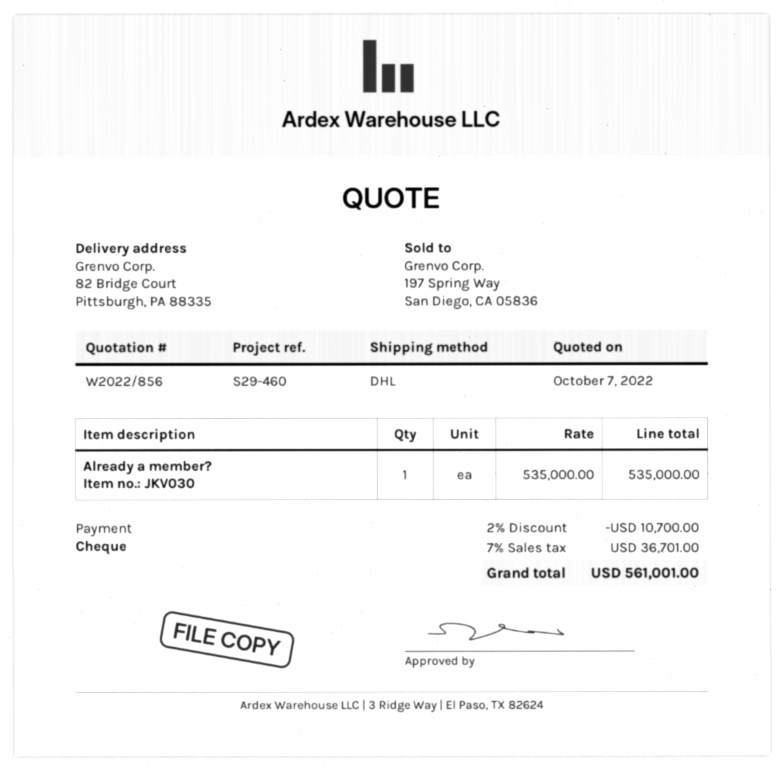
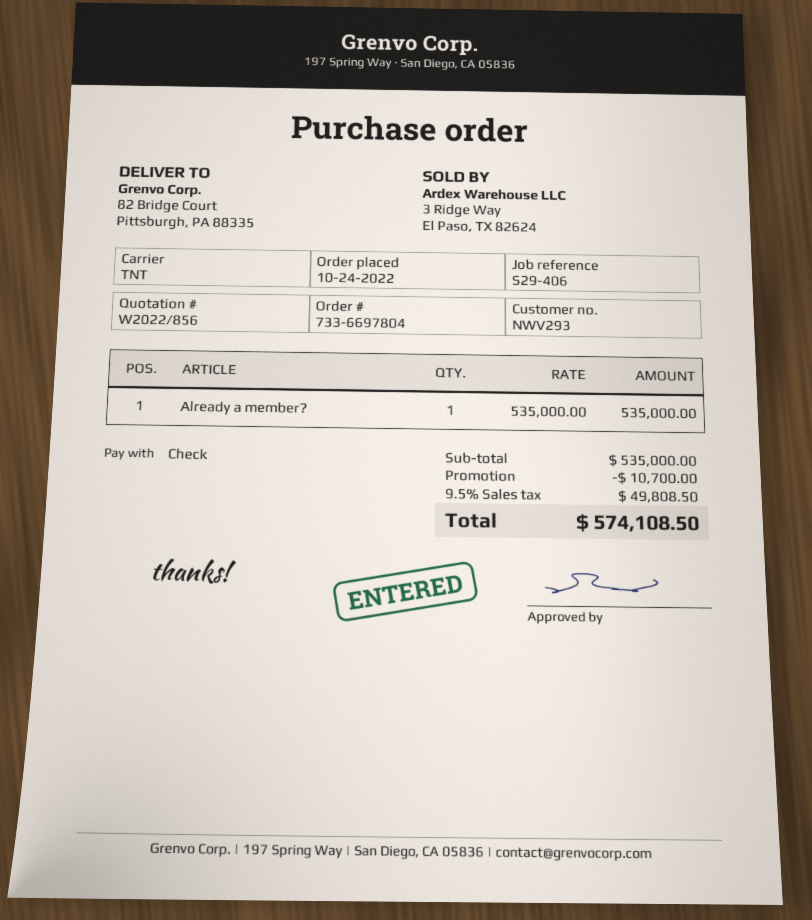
reference: S29-460 -> S29-406
shipping method: DHL -> TNT
tax: 7% = 36701.00 -> 9.5% = 49808.50
total: 561001.00 -> 574108.50

